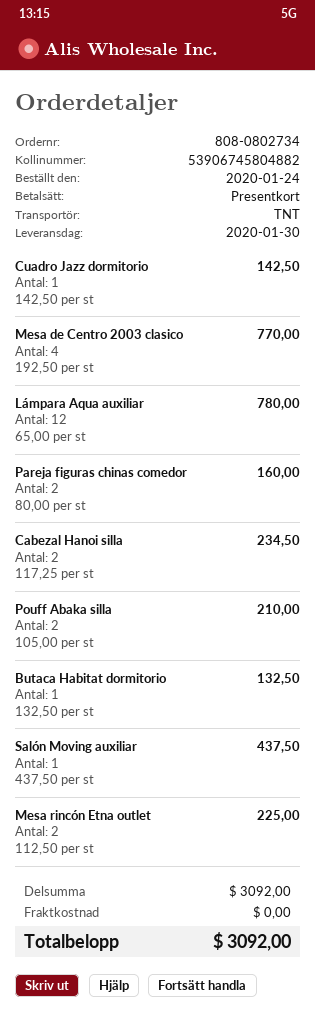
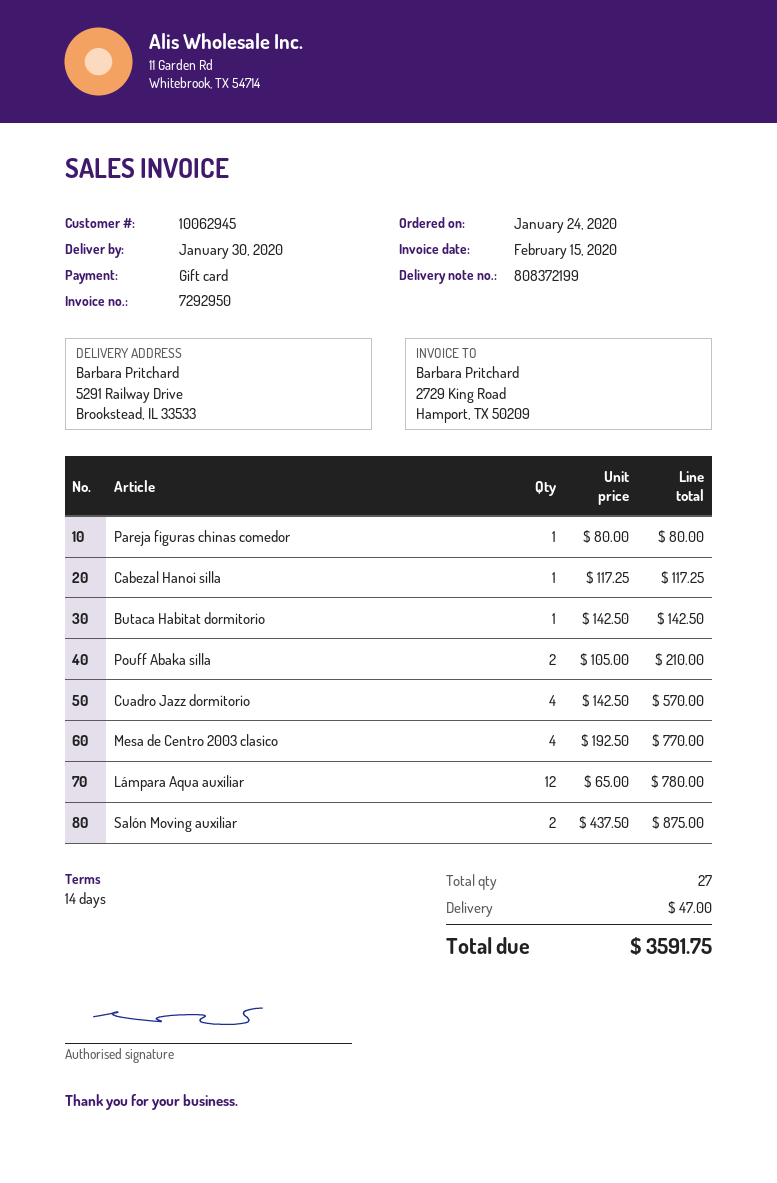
Cuadro Jazz dormitorio: 1 x 142.50 = 142.50 -> 4 x 142.50 = 570.00
Pareja figuras chinas comedor: 2 x 80.00 = 160.00 -> 1 x 80.00 = 80.00
Cabezal Hanoi silla: 2 x 117.25 = 234.50 -> 1 x 117.25 = 117.25
Butaca Habitat dormitorio: 1 x 132.50 = 132.50 -> 1 x 142.50 = 142.50
Salón Moving auxiliar: 1 x 437.50 = 437.50 -> 2 x 437.50 = 875.00
Mesa rincón Etna outlet: 2 x 112.50 = 225.00 -> none
shipping: 0.00 -> 47.00
total: 3092.00 -> 3591.75

